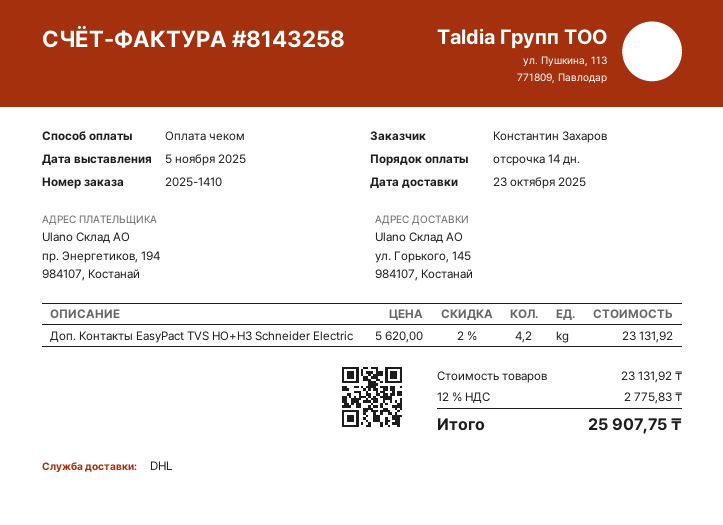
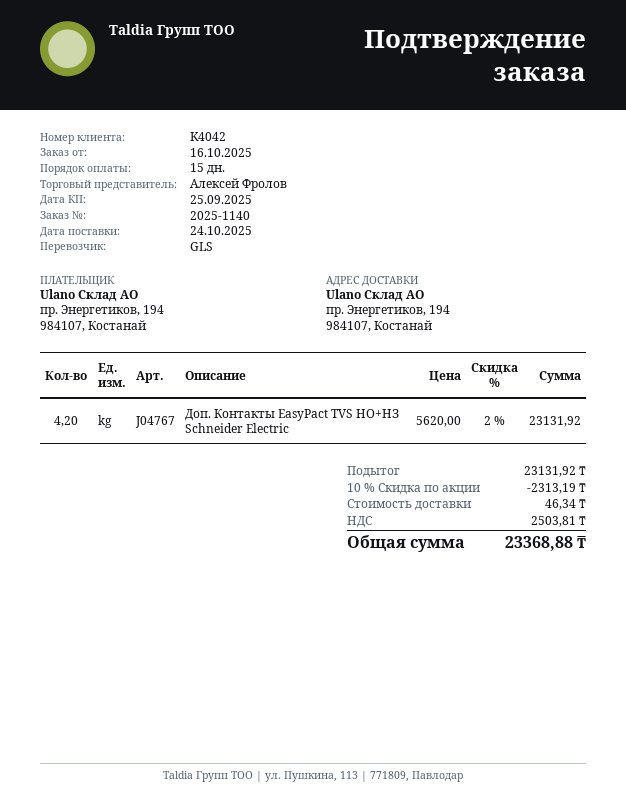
order number: 2025-1410 -> 2025-1140
delivery date: 2025-10-23 -> 2025-10-24
payment terms: 14 days -> 15 days
shipping method: DHL -> GLS
ship to: ул. Горького, 145, 984107, Костанай -> пр. Энергетиков, 194, 984107, Костанай
discount: none -> 10% = 2313.19
shipping: none -> 46.34
tax: 2775.83 -> 2503.81
total: 25907.75 -> 23368.88

